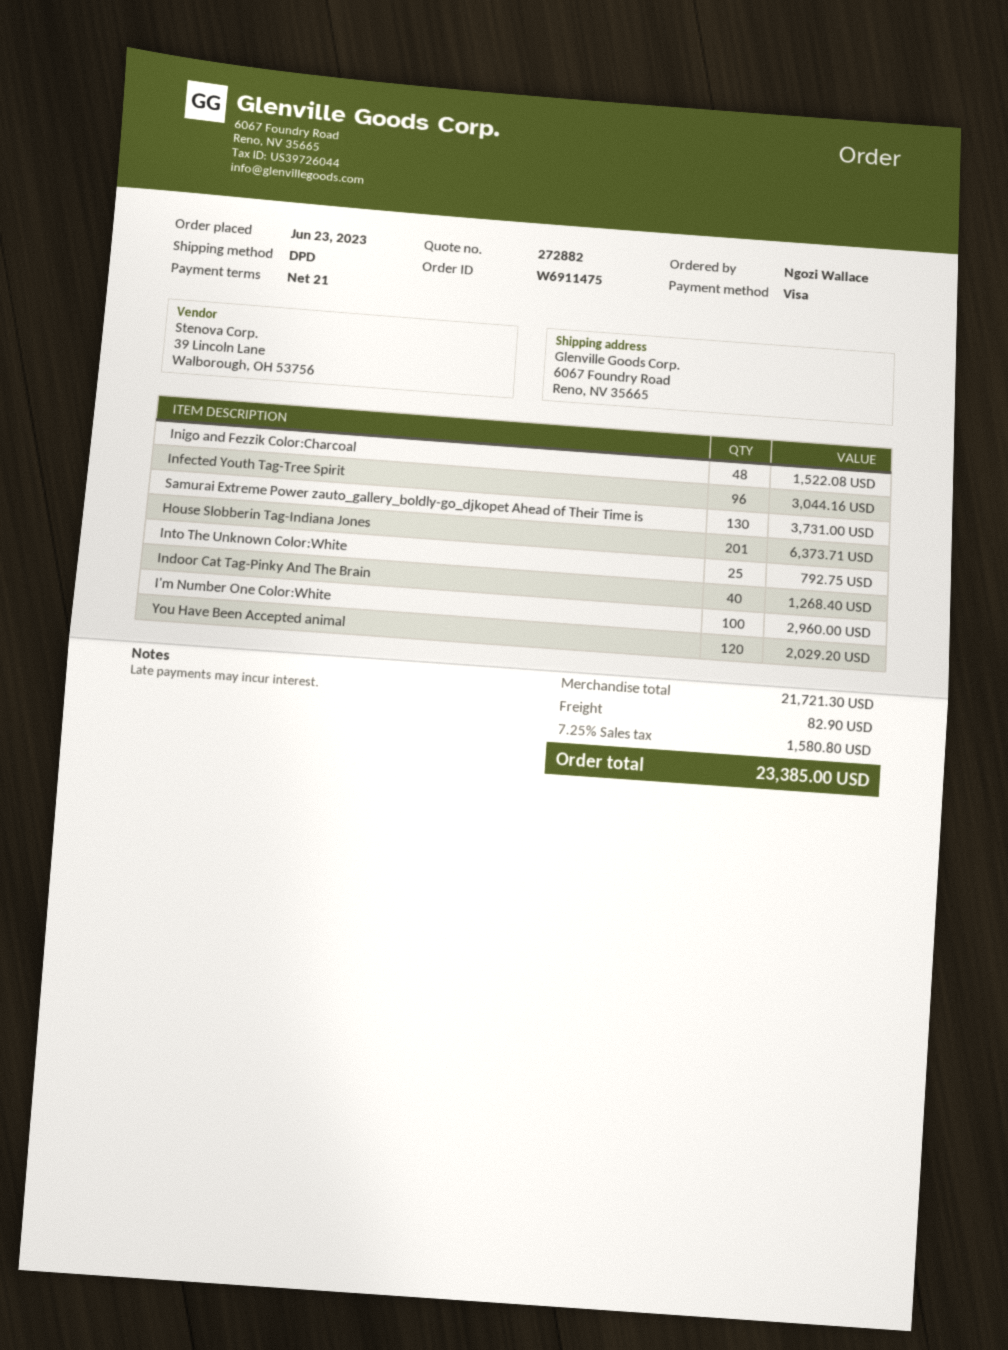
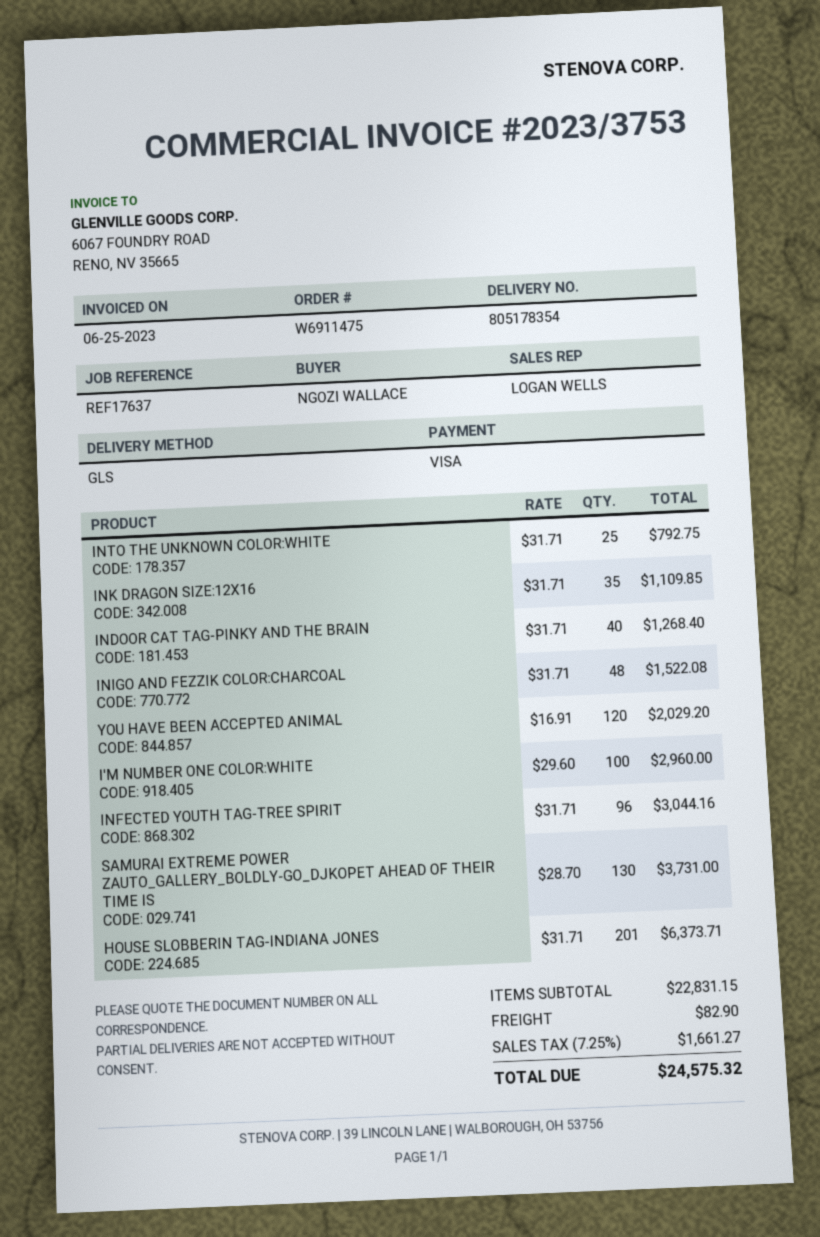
shipping method: DPD -> GLS
INK DRAGON SIZE:12X16: none -> 35 for 1109.85
subtotal: 21721.30 -> 22831.15
tax: 7.25% = 1580.80 -> 7.25% = 1661.27
total: 23385.00 -> 24575.32

